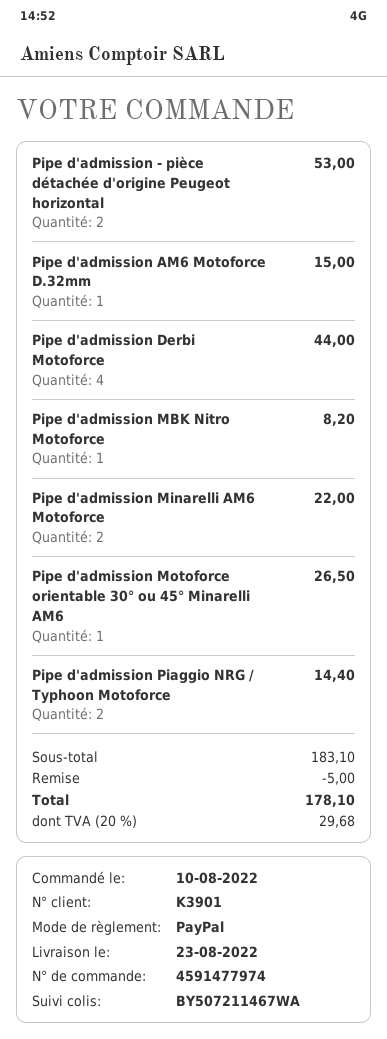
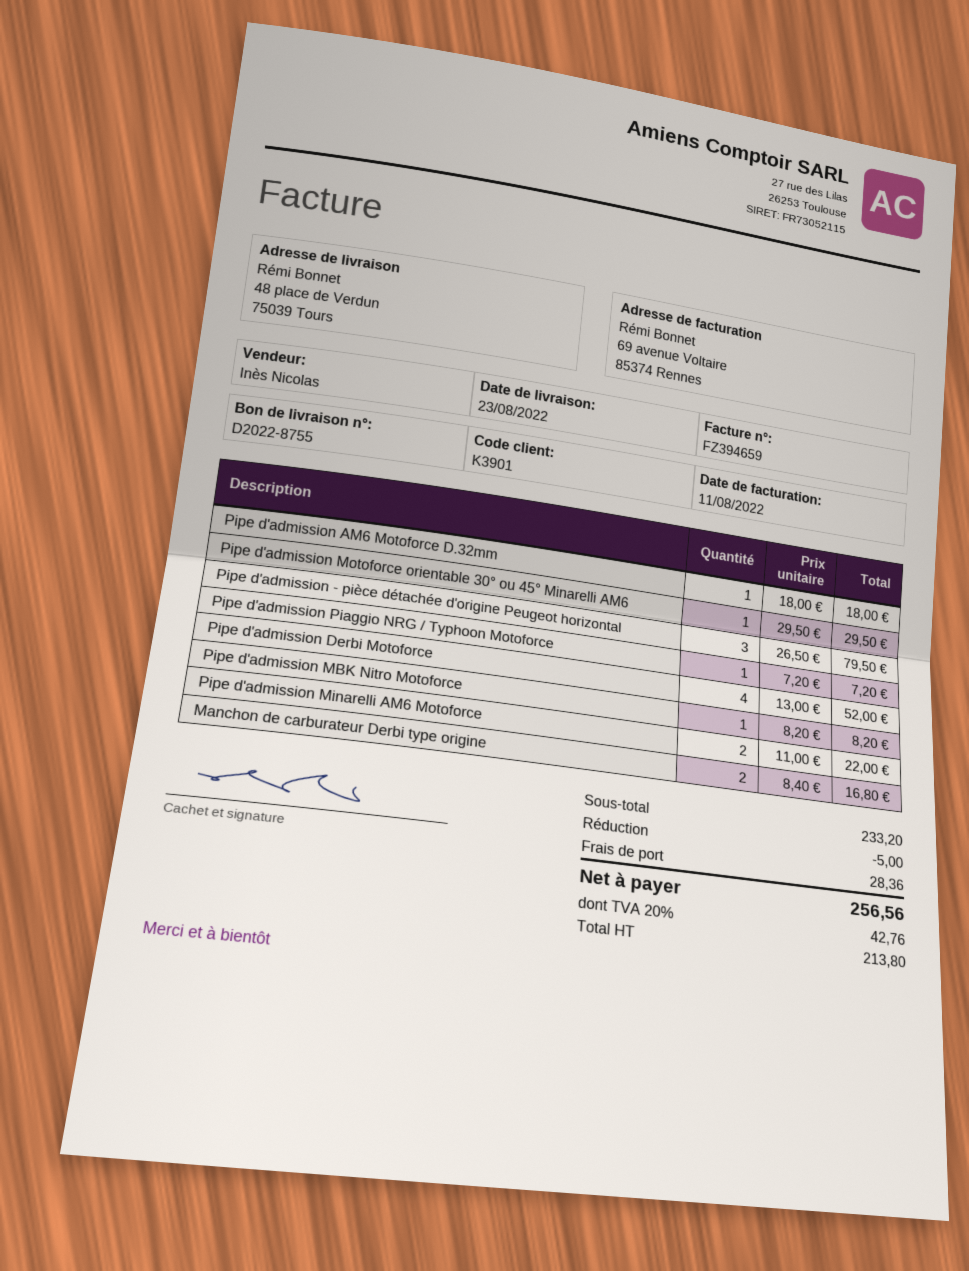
Pipe d'admission - pièce détachée d'origine Peugeot horizontal: 2 for 53.00 -> 3 for 79.50
Pipe d'admission AM6 Motoforce D.32mm: 1 for 15.00 -> 1 for 18.00
Pipe d'admission Derbi Motoforce: 4 for 44.00 -> 4 for 52.00
Pipe d'admission Motoforce orientable 30° ou 45° Minarelli AM6: 1 for 26.50 -> 1 for 29.50
Pipe d'admission Piaggio NRG / Typhoon Motoforce: 2 for 14.40 -> 1 for 7.20
Manchon de carburateur Derbi type origine: none -> 2 for 16.80
subtotal: 183.10 -> 233.20
shipping: none -> 28.36
tax: 20% = 29.68 -> 20% = 42.76
total: 178.10 -> 256.56

